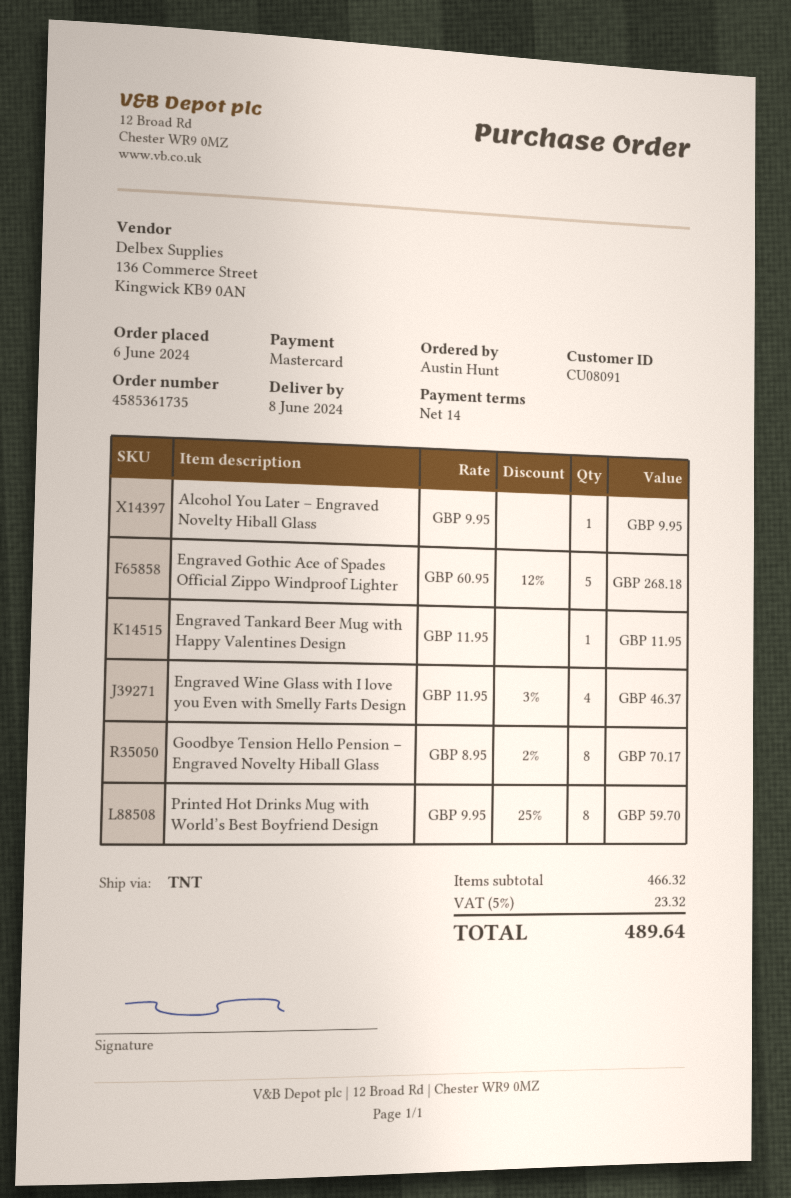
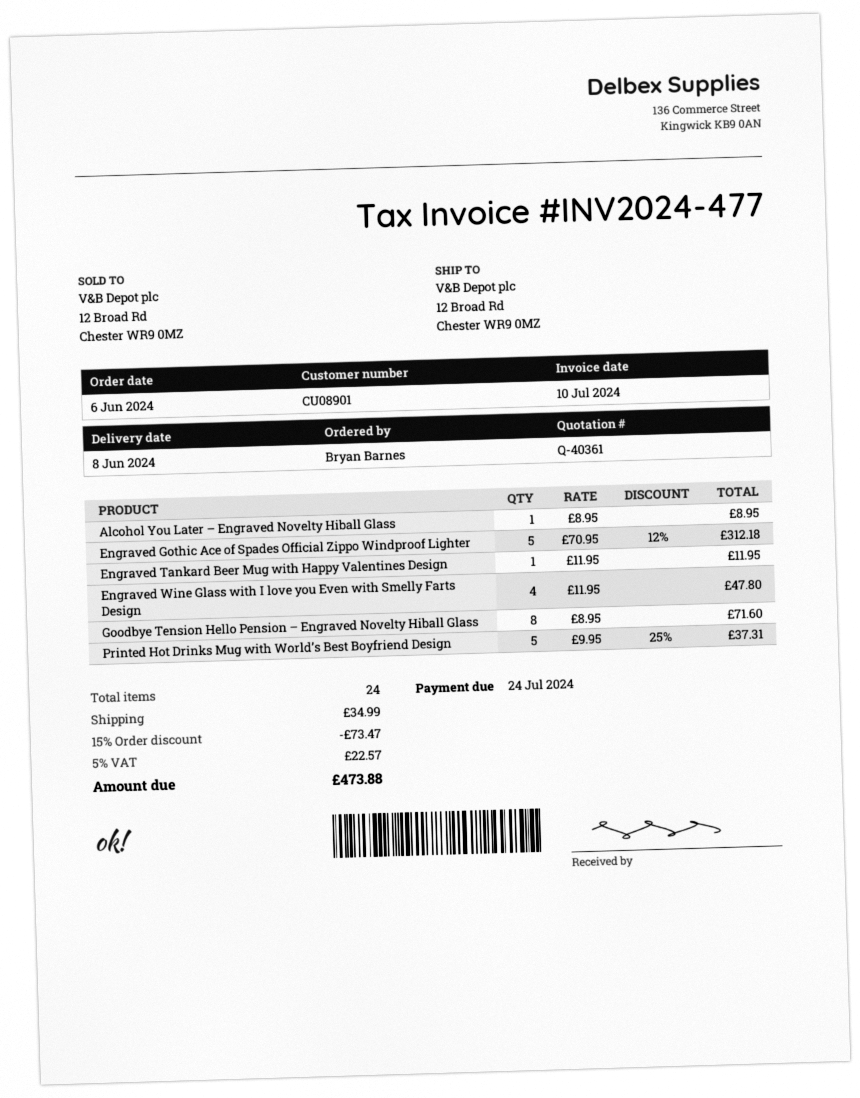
customer number: CU08091 -> CU08901
ordered by: Austin Hunt -> Bryan Barnes
Alcohol You Later – Engraved Novelty Hiball Glass: 1 x 9.95 = 9.95 -> 1 x 8.95 = 8.95
Engraved Gothic Ace of Spades Official Zippo Windproof Lighter: 5 x 60.95 - 12% = 268.18 -> 5 x 70.95 - 12% = 312.18
Engraved Wine Glass with I love you Even with Smelly Farts Design: 4 x 11.95 - 3% = 46.37 -> 4 x 11.95 = 47.80
Goodbye Tension Hello Pension – Engraved Novelty Hiball Glass: 8 x 8.95 - 2% = 70.17 -> 8 x 8.95 = 71.60
Printed Hot Drinks Mug with World’s Best Boyfriend Design: 8 x 9.95 - 25% = 59.70 -> 5 x 9.95 - 25% = 37.31
discount: none -> 15% = 73.47
shipping: none -> 34.99
tax: 5% = 23.32 -> 5% = 22.57
total: 489.64 -> 473.88

